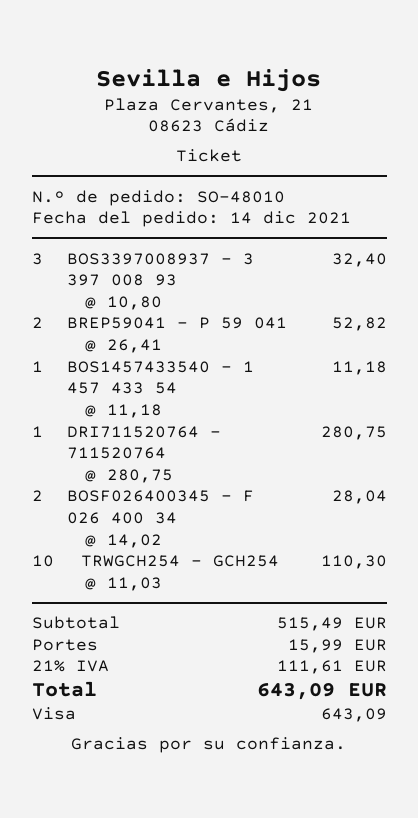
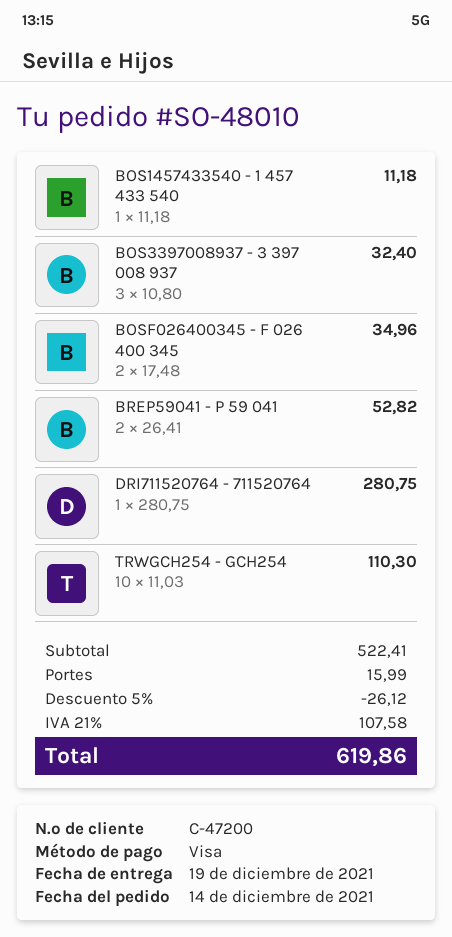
BOSF026400345 - F 026 400 34: 2 x 14.02 = 28.04 -> 2 x 17.48 = 34.96
subtotal: 515.49 -> 522.41
discount: none -> 5% = 26.12
tax: 21% = 111.61 -> 21% = 107.58
total: 643.09 -> 619.86

